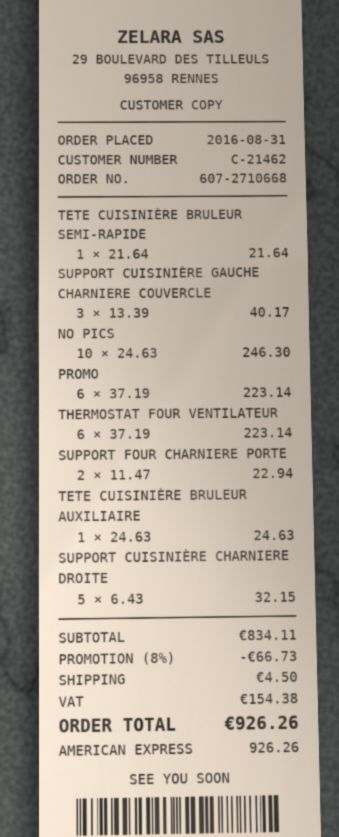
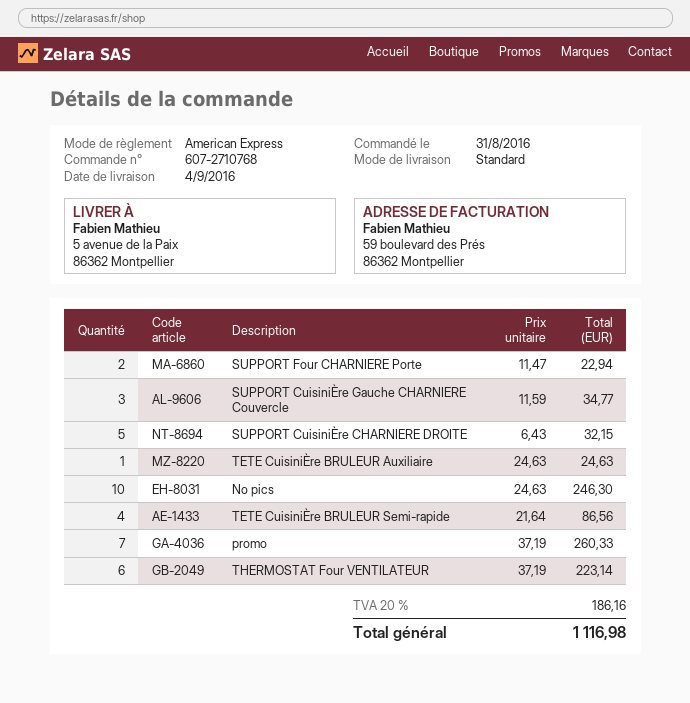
order number: 607-2710668 -> 607-2710768
TETE CUISINIÈRE BRULEUR SEMI-RAPIDE: 1 x 21.64 = 21.64 -> 4 x 21.64 = 86.56
SUPPORT CUISINIÈRE GAUCHE CHARNIERE COUVERCLE: 3 x 13.39 = 40.17 -> 3 x 11.59 = 34.77
PROMO: 6 x 37.19 = 223.14 -> 7 x 37.19 = 260.33
discount: 8% = 66.73 -> none
shipping: 4.50 -> none
tax: 154.38 -> 186.16
total: 926.26 -> 1116.98

